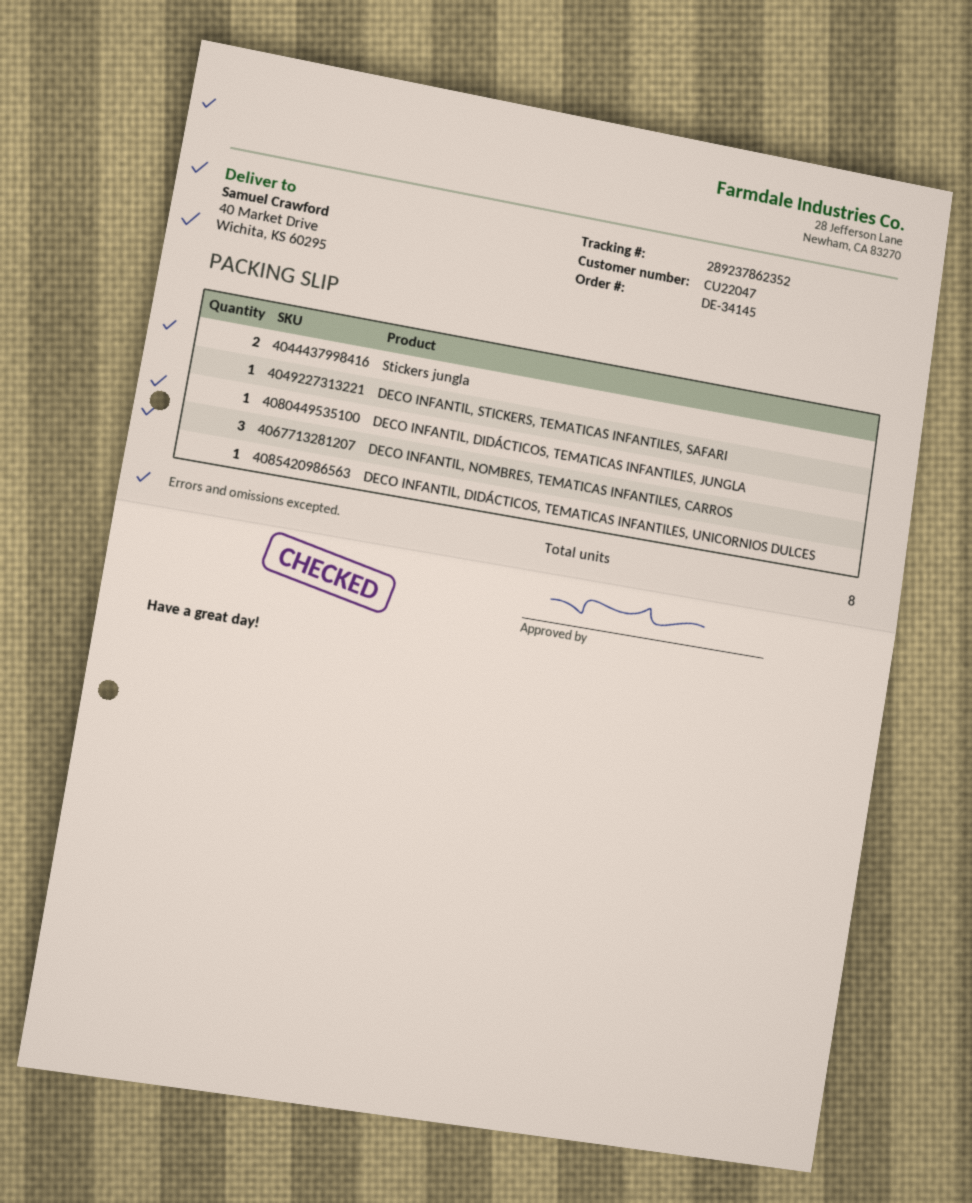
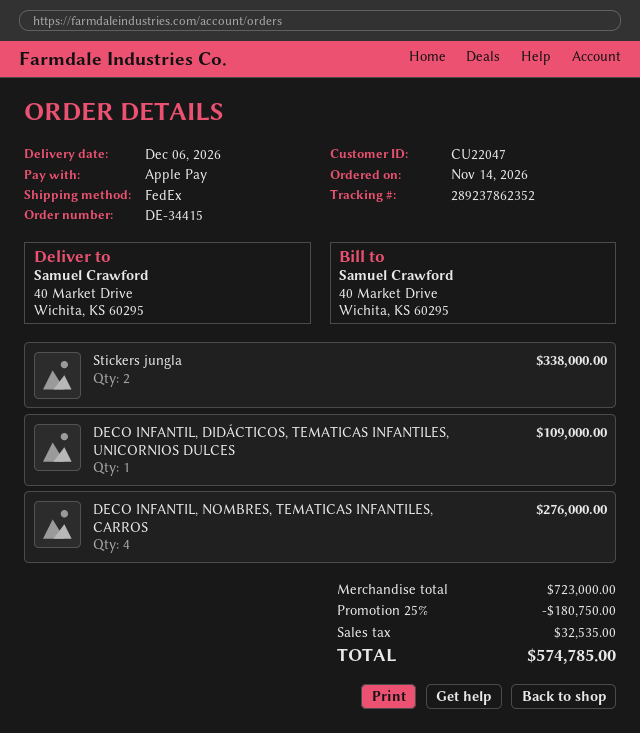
order number: DE-34145 -> DE-34415
DECO INFANTIL, STICKERS, TEMATICAS INFANTILES, SAFARI: 1 -> none
DECO INFANTIL, DIDÁCTICOS, TEMATICAS INFANTILES, JUNGLA: 1 -> none
DECO INFANTIL, NOMBRES, TEMATICAS INFANTILES, CARROS: 3 -> 4

